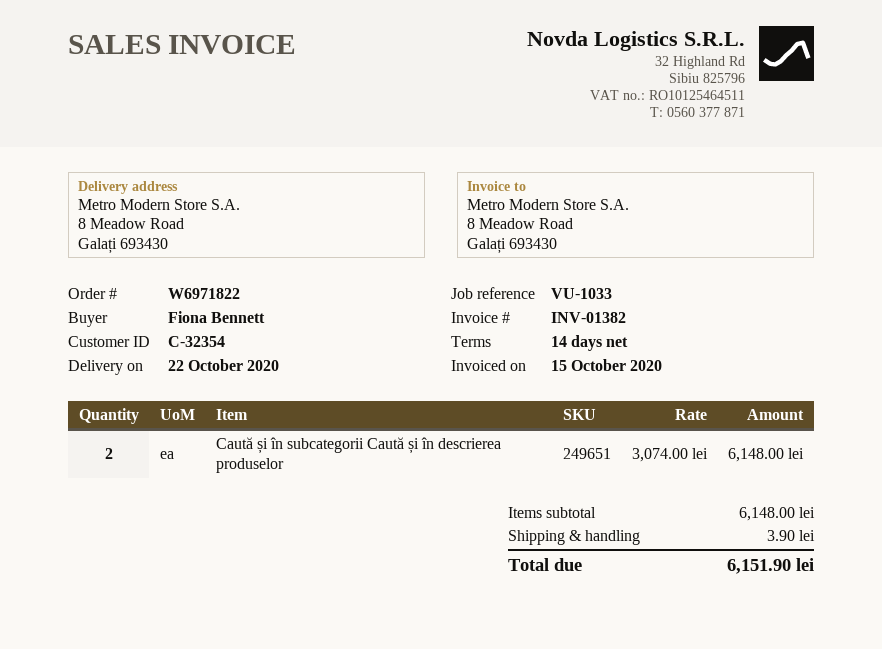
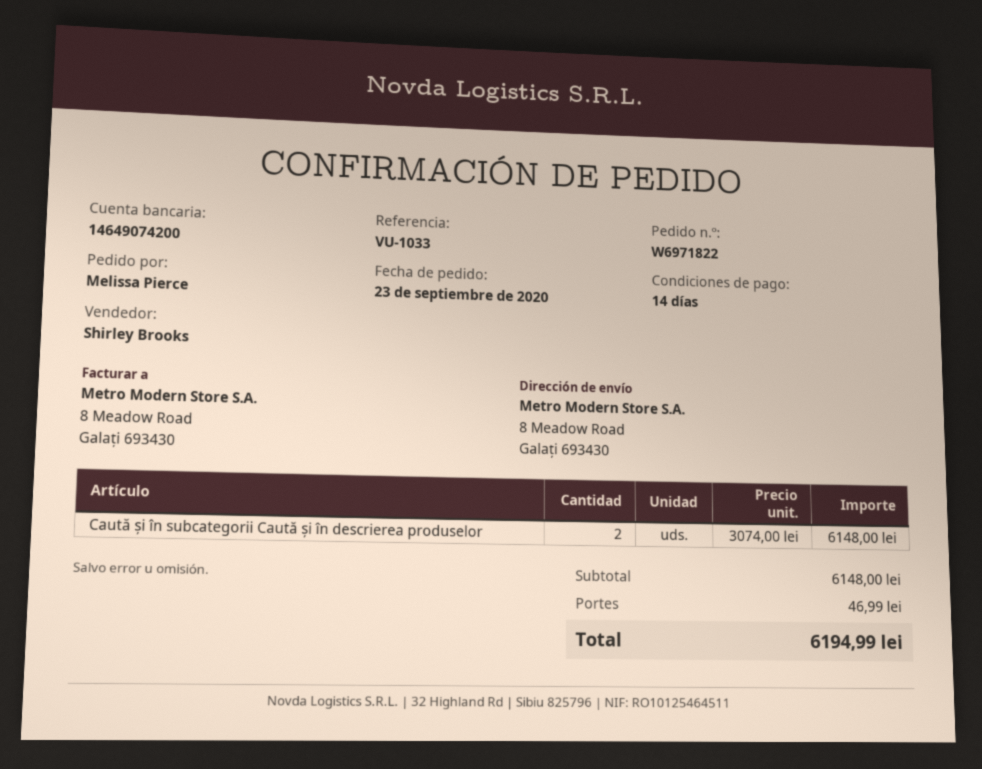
ordered by: Fiona Bennett -> Melissa Pierce
shipping: 3.90 -> 46.99
total: 6151.90 -> 6194.99

